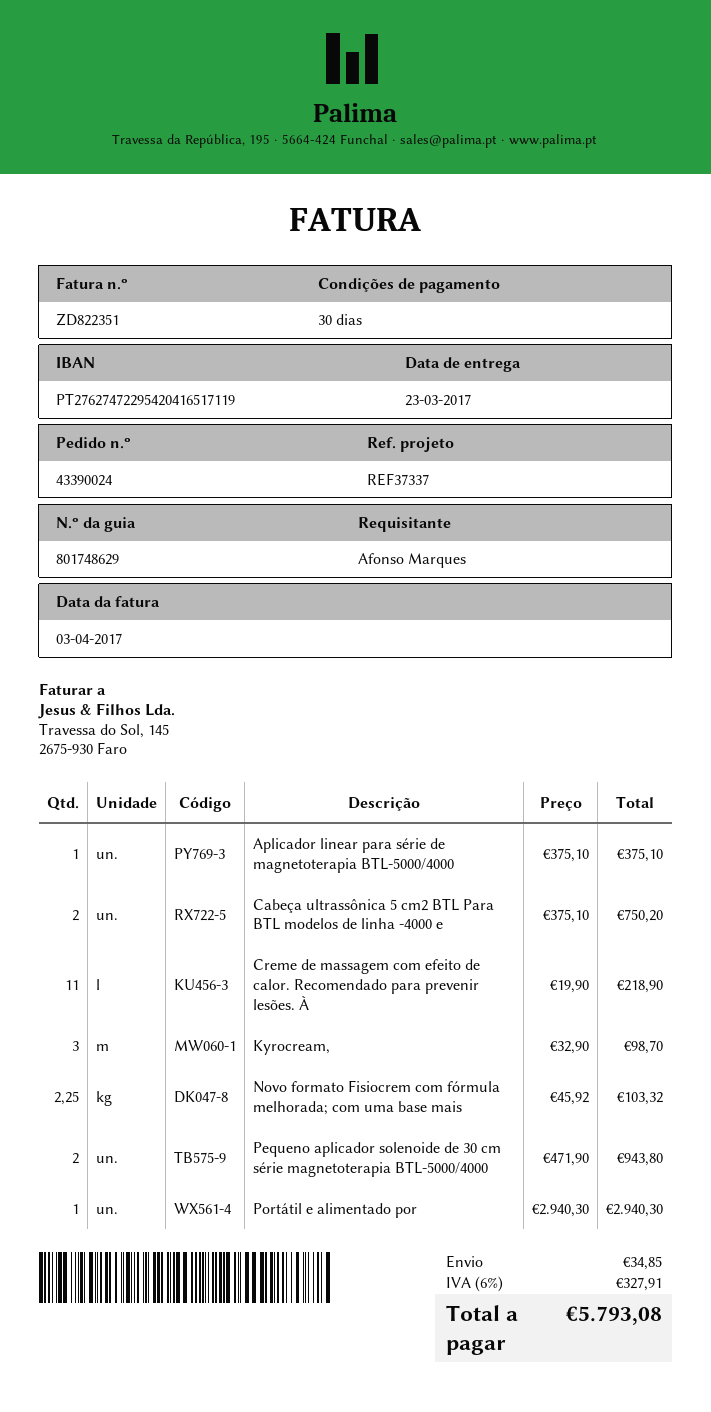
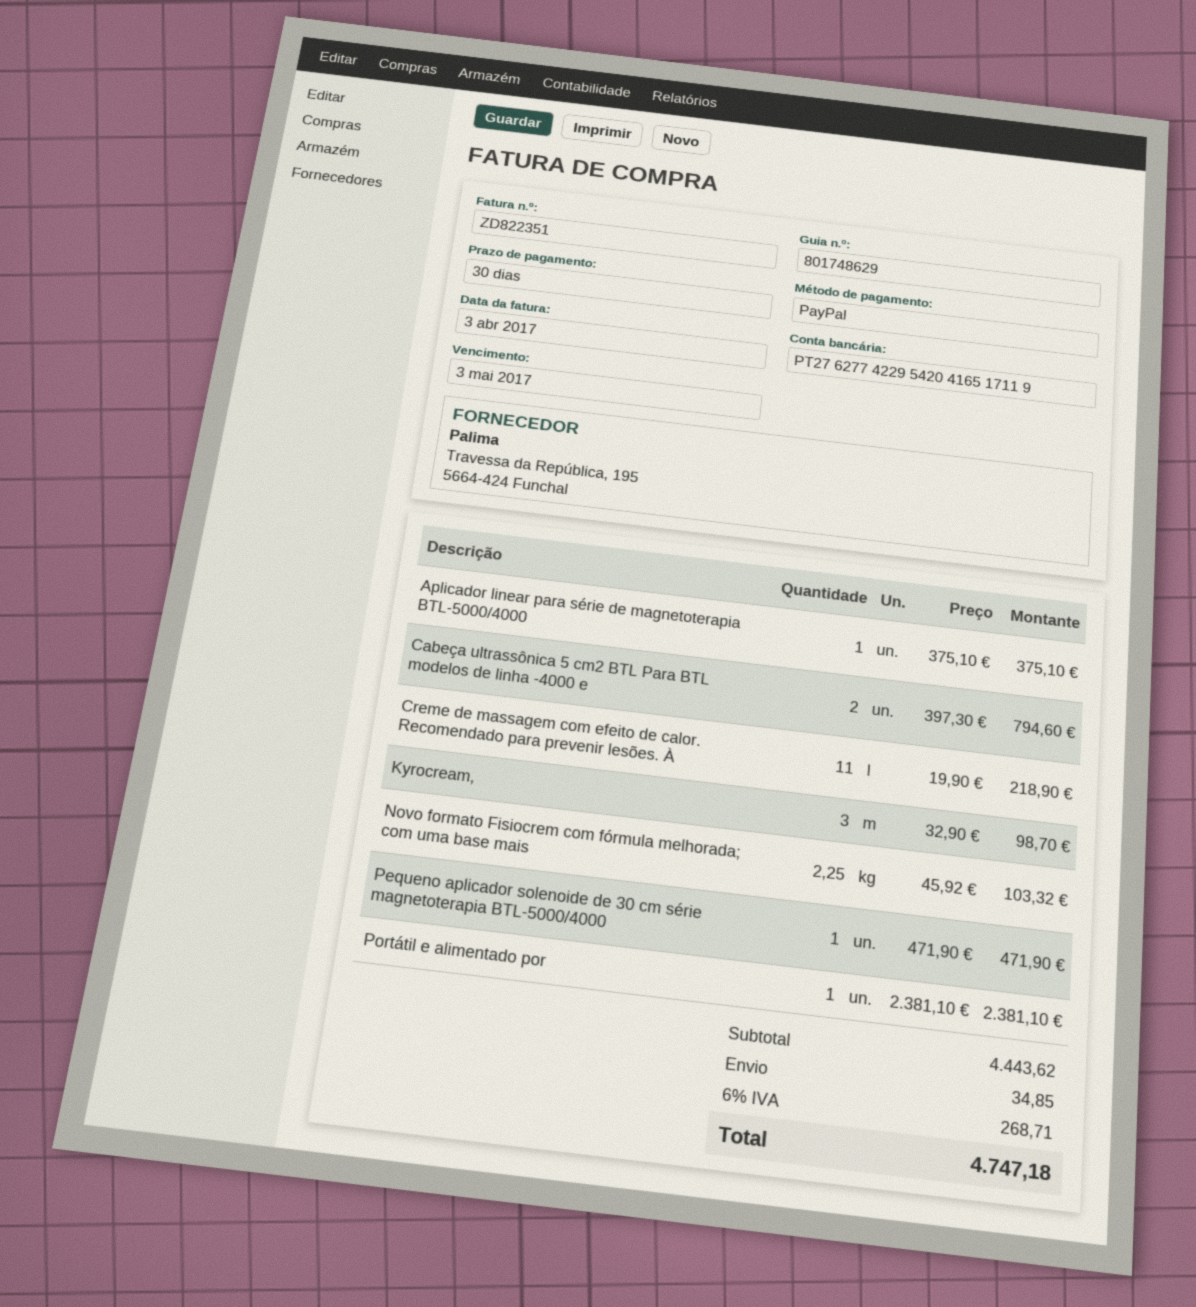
bank account: PT27627472295420416517119 -> PT27627742295420416517119
Cabeça ultrassônica 5 cm2 BTL Para BTL modelos de linha -4000 e: 2 x 375.10 = 750.20 -> 2 x 397.30 = 794.60
Pequeno aplicador solenoide de 30 cm série magnetoterapia BTL-5000/4000: 2 x 471.90 = 943.80 -> 1 x 471.90 = 471.90
Portátil e alimentado por: 1 x 2940.30 = 2940.30 -> 1 x 2381.10 = 2381.10
tax: 6% = 327.91 -> 6% = 268.71
total: 5793.08 -> 4747.18

